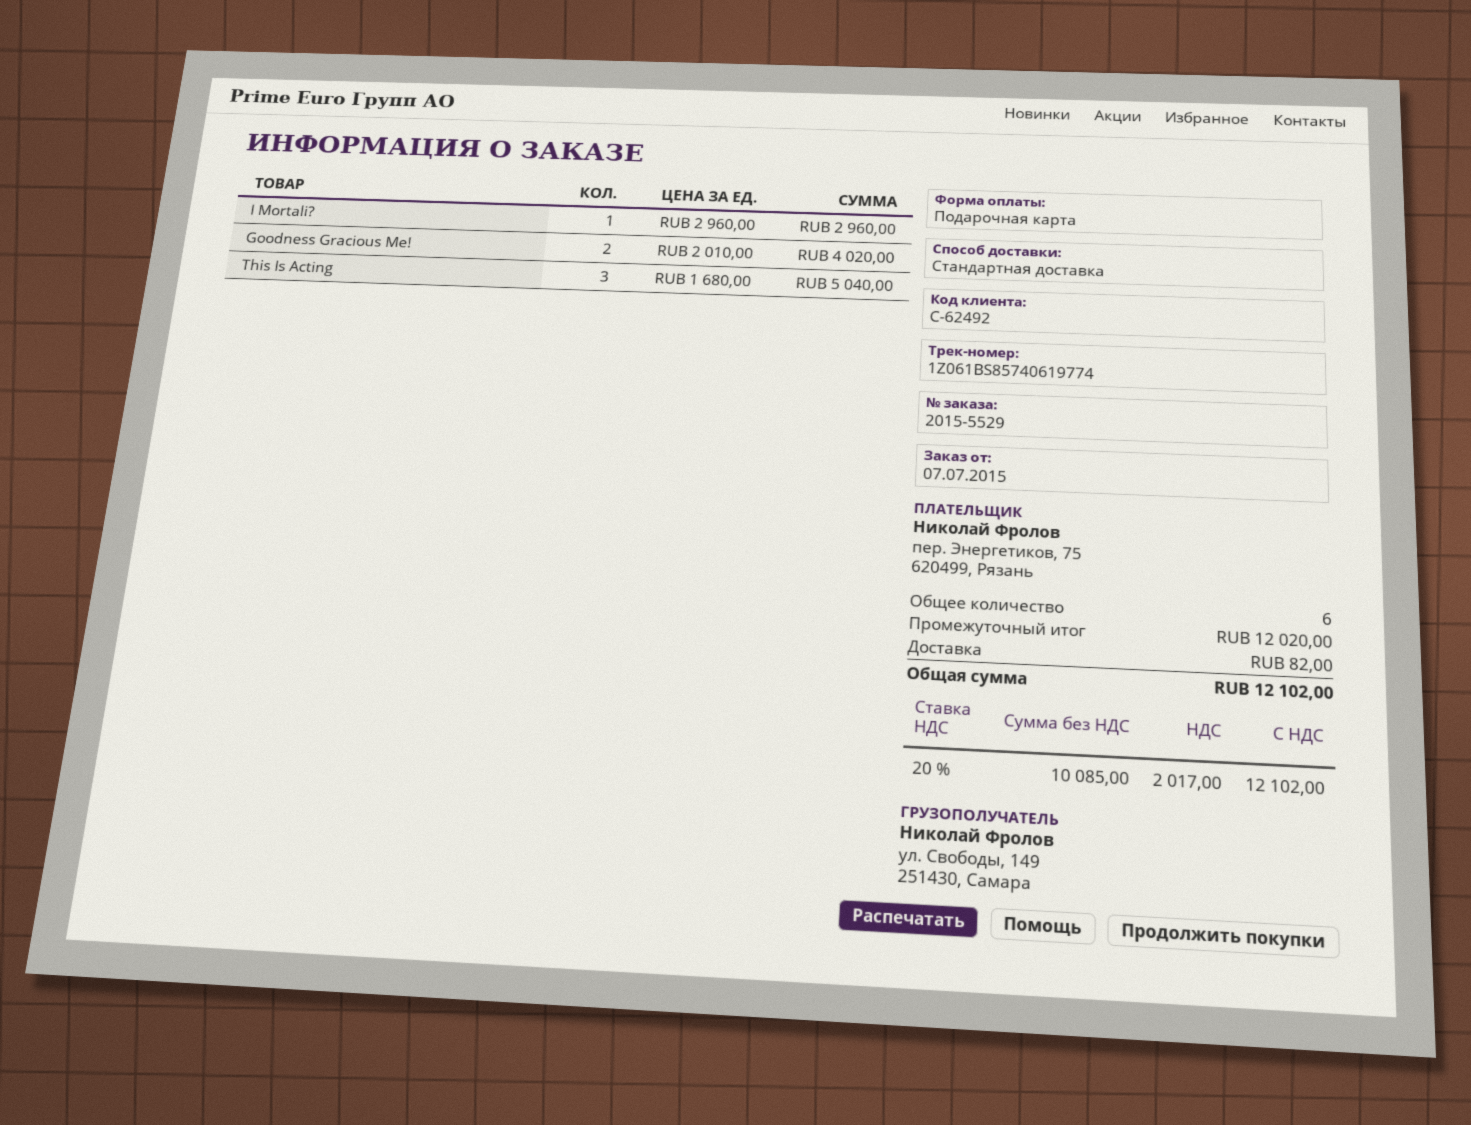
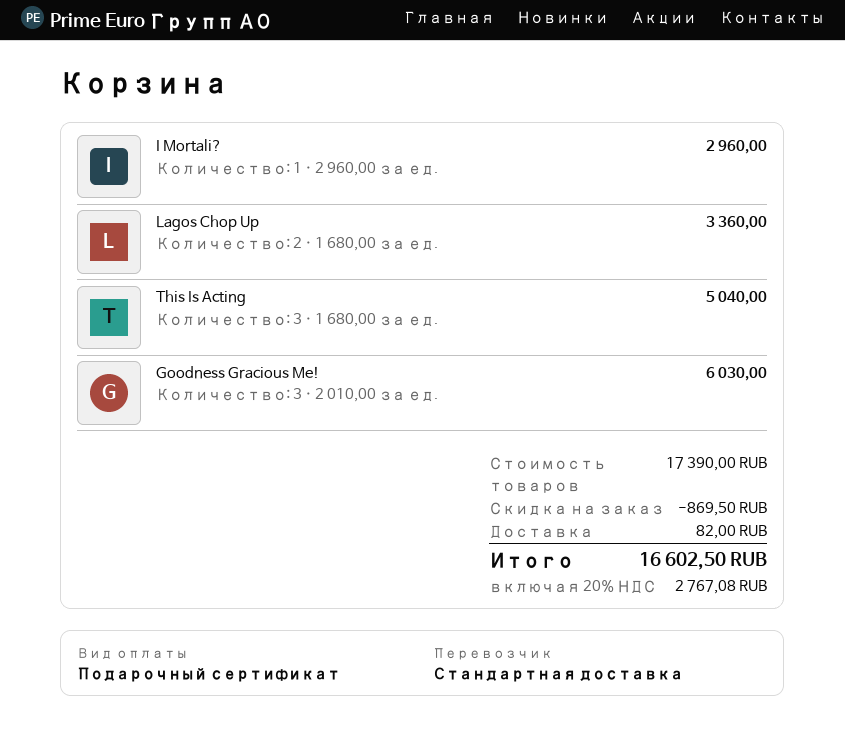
Goodness Gracious Me!: 2 x 2010.00 = 4020.00 -> 3 x 2010.00 = 6030.00
Lagos Chop Up: none -> 2 x 1680.00 = 3360.00
subtotal: 12020.00 -> 17390.00
discount: none -> 869.50
tax: 20% = 2017.00 -> 20% = 2767.08
total: 12102.00 -> 16602.50

